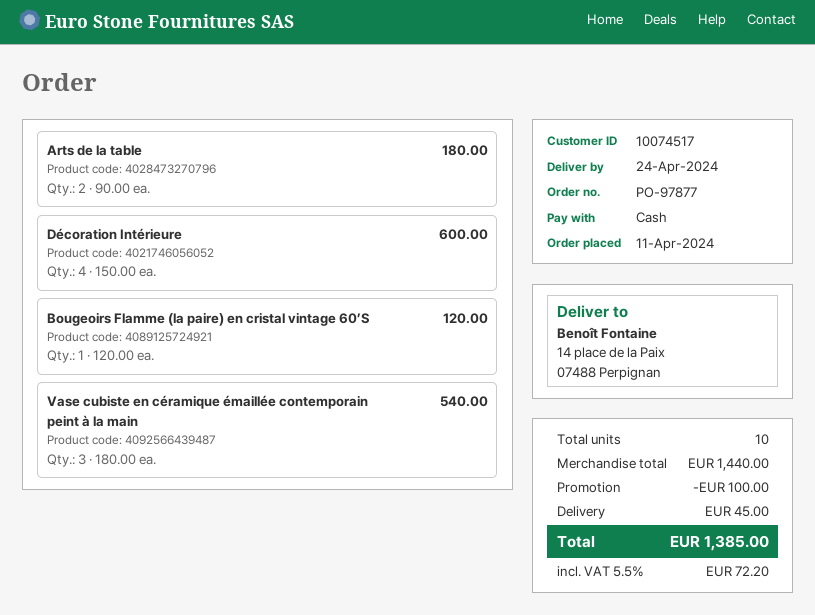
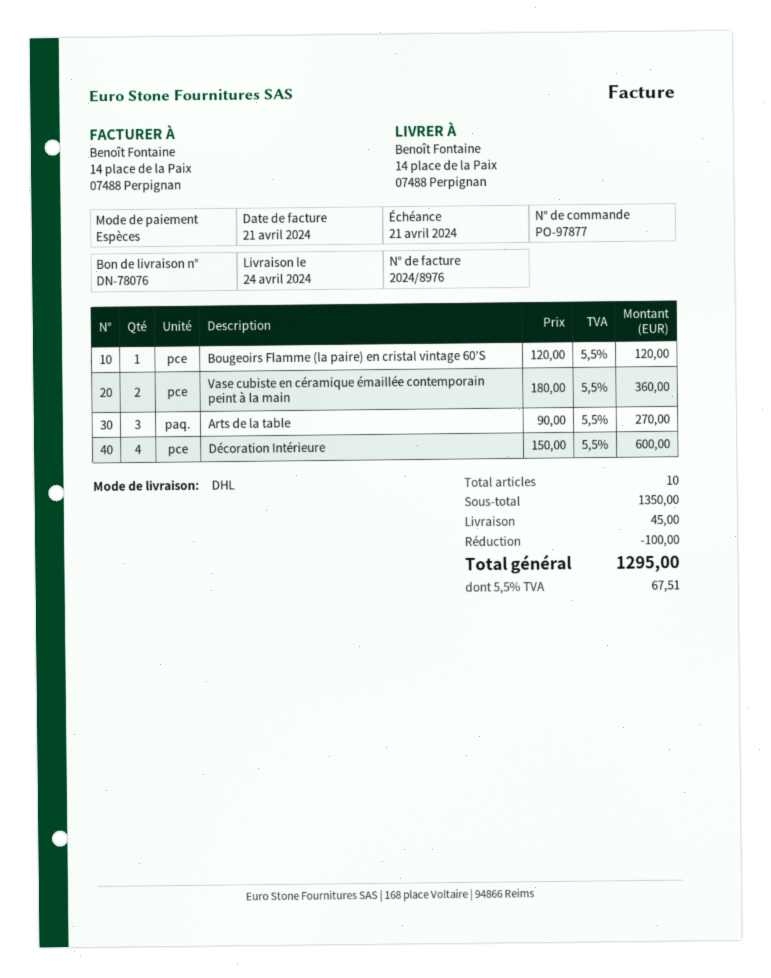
Arts de la table: 2 x 90.00 = 180.00 -> 3 x 90.00 = 270.00
Vase cubiste en céramique émaillée contemporain peint à la main: 3 x 180.00 = 540.00 -> 2 x 180.00 = 360.00
subtotal: 1440.00 -> 1350.00
tax: 5.5% = 72.20 -> 5.5% = 67.51
total: 1385.00 -> 1295.00

